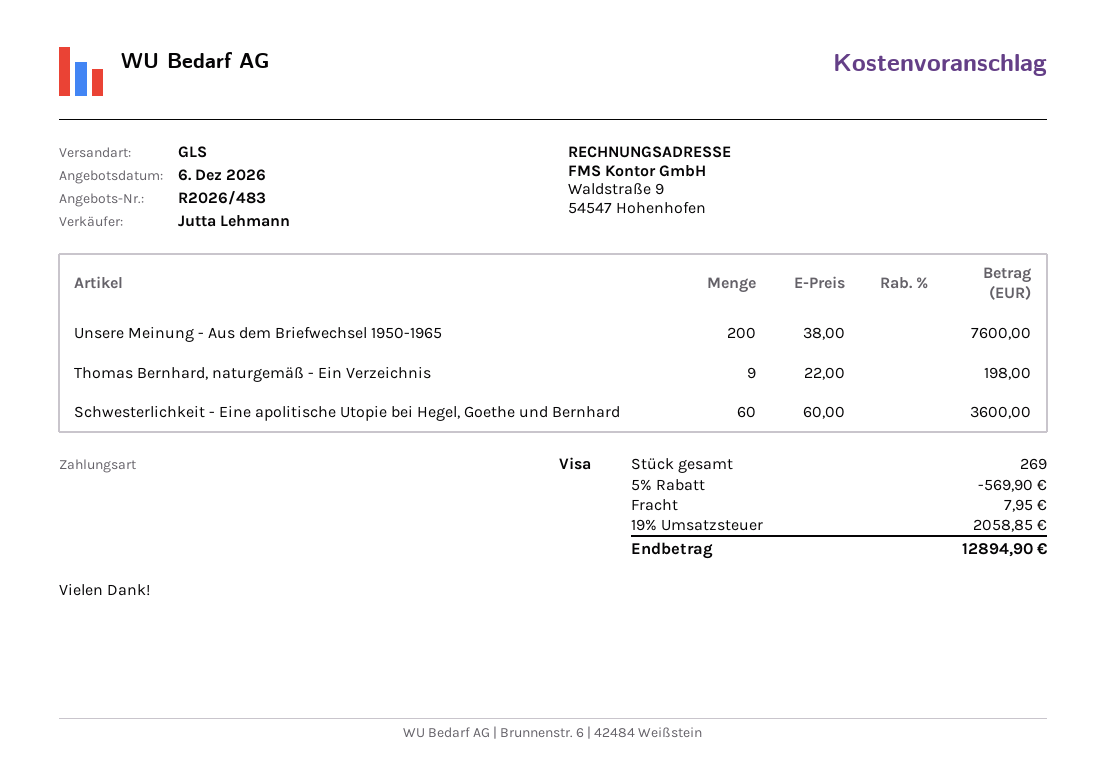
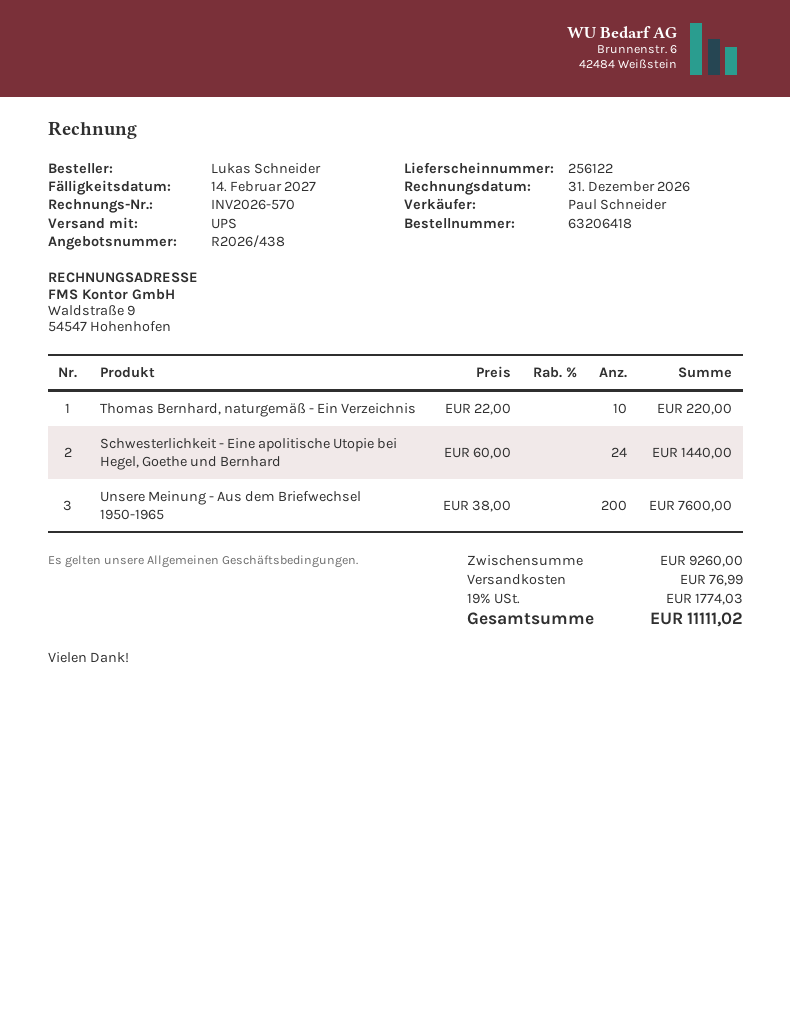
quote number: R2026/483 -> R2026/438
sales rep: Jutta Lehmann -> Paul Schneider
shipping method: GLS -> UPS
Thomas Bernhard, naturgemäß - Ein Verzeichnis: 9 x 22.00 = 198.00 -> 10 x 22.00 = 220.00
Schwesterlichkeit - Eine apolitische Utopie bei Hegel, Goethe und Bernhard: 60 x 60.00 = 3600.00 -> 24 x 60.00 = 1440.00
discount: 5% = 569.90 -> none
shipping: 7.95 -> 76.99
tax: 19% = 2058.85 -> 19% = 1774.03
total: 12894.90 -> 11111.02

